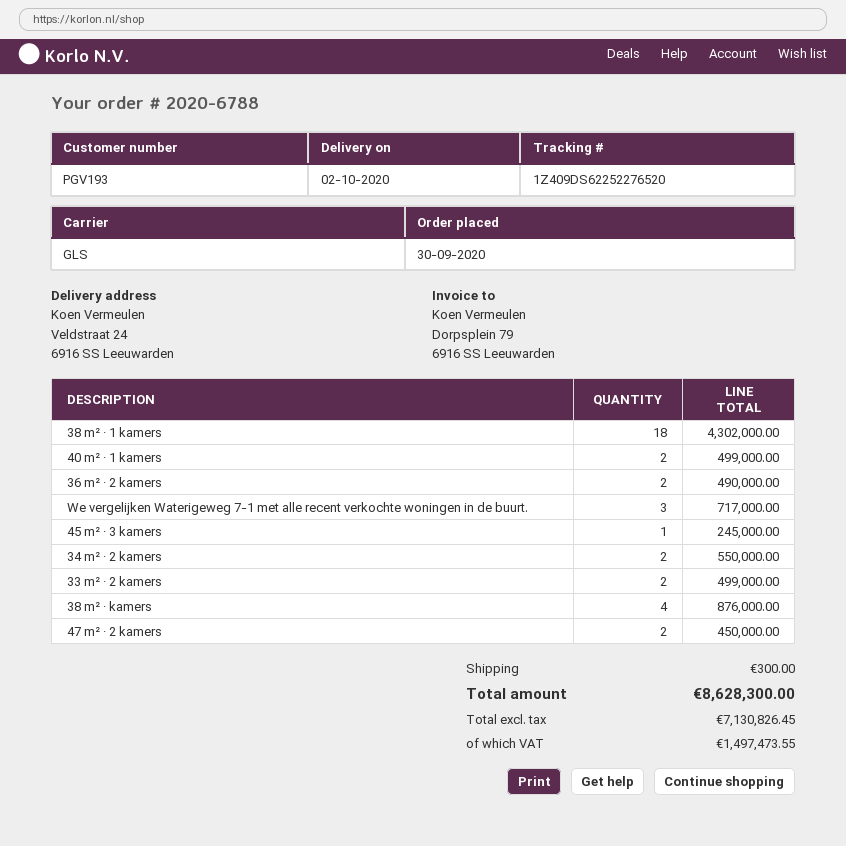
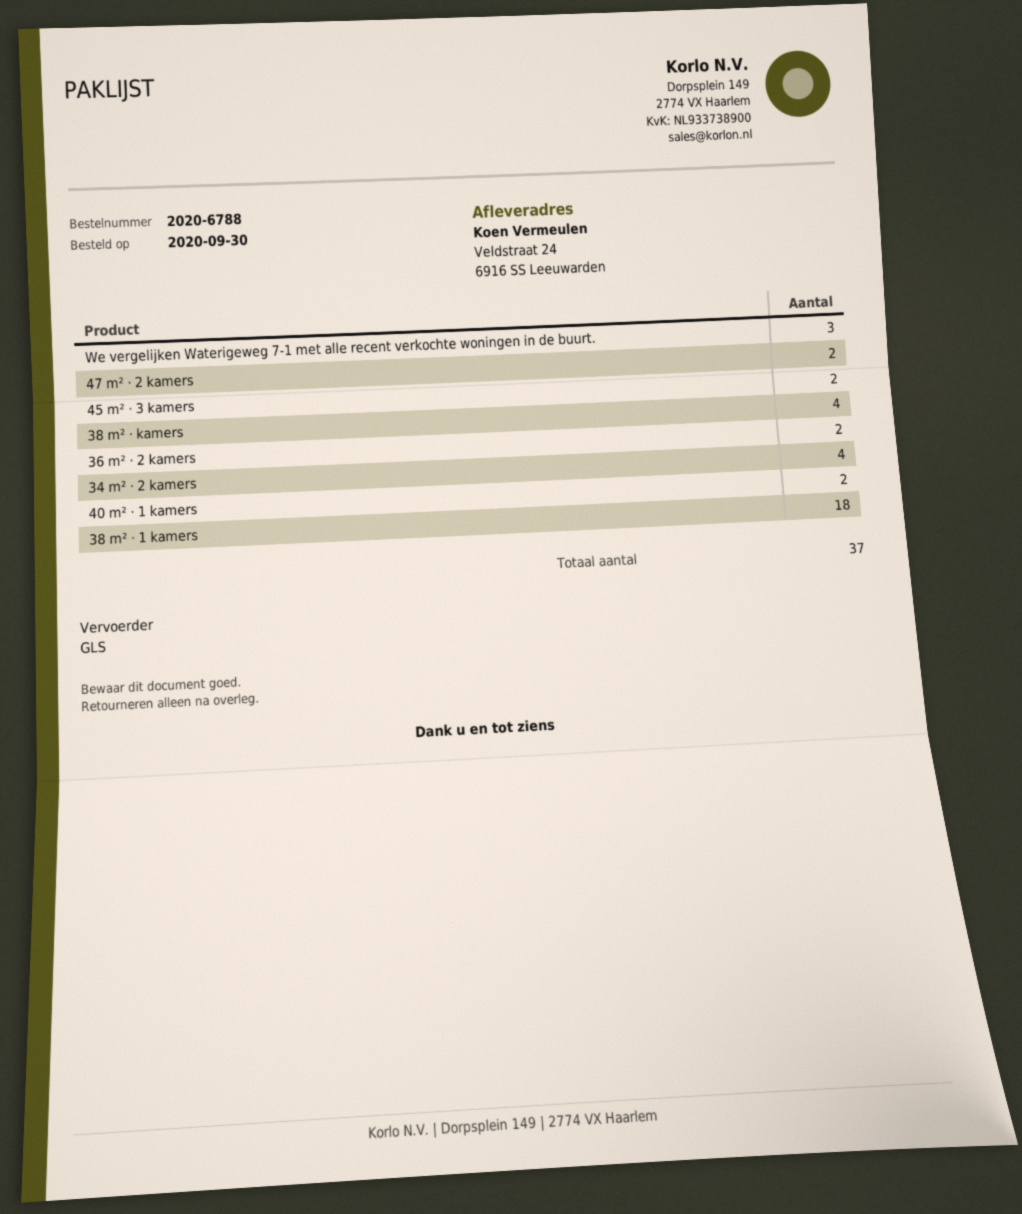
45 m² · 3 kamers: 1 -> 2
34 m² · 2 kamers: 2 -> 4
33 m² · 2 kamers: 2 -> none

